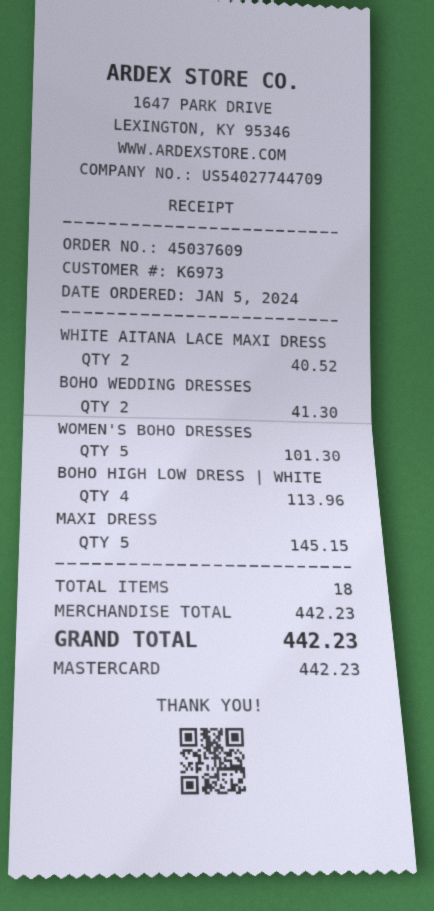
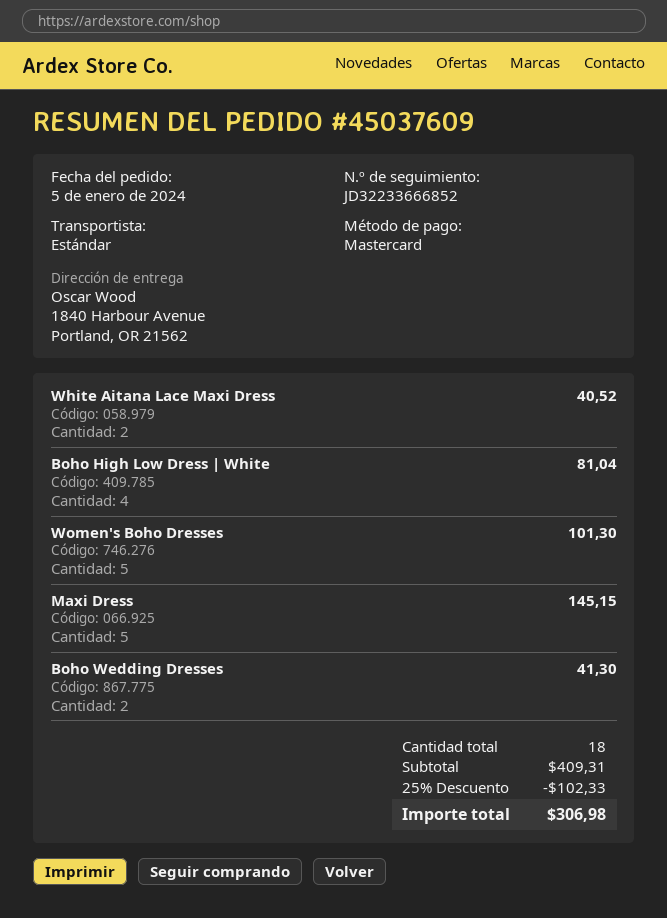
BOHO HIGH LOW DRESS | WHITE: 4 for 113.96 -> 4 for 81.04
subtotal: 442.23 -> 409.31
discount: none -> 25% = 102.33
total: 442.23 -> 306.98

